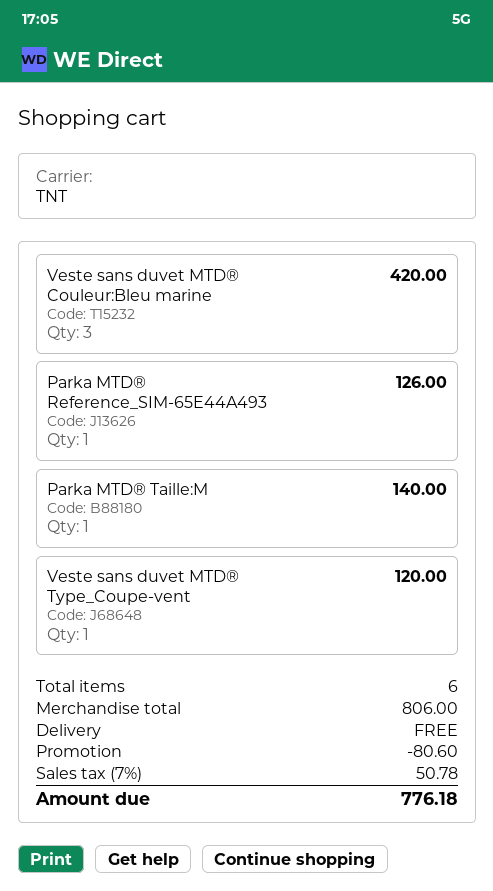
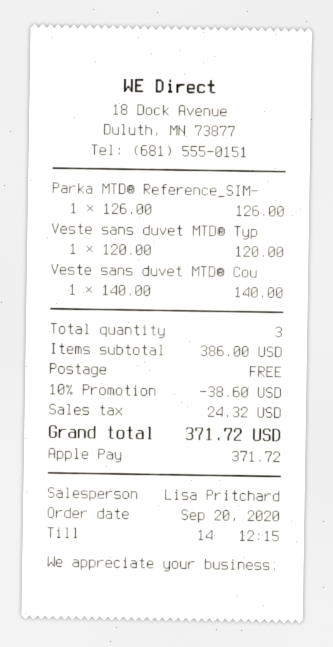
Veste sans duvet MTD® Couleur:Bleu marine: 3 for 420.00 -> 1 for 140.00
Parka MTD® Taille:M: 1 for 140.00 -> none
total quantity: 6 -> 3
subtotal: 806.00 -> 386.00
discount: 80.60 -> 38.60
tax: 50.78 -> 24.32
total: 776.18 -> 371.72

